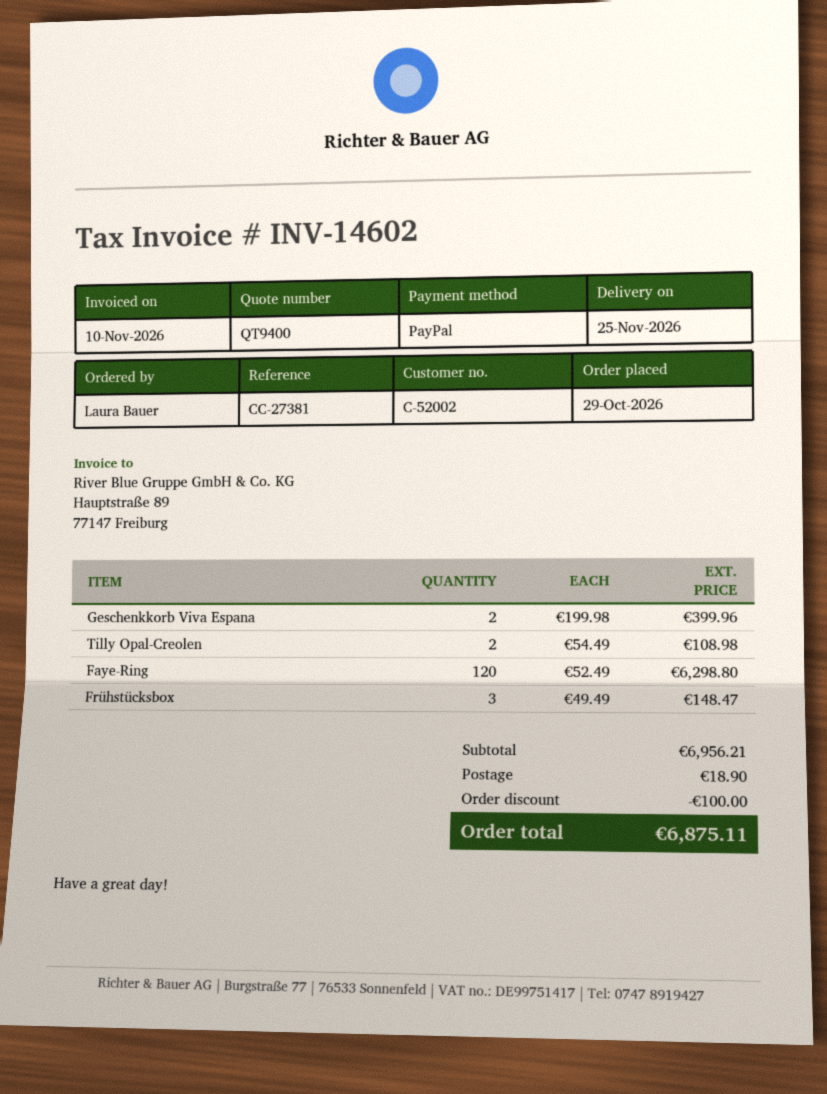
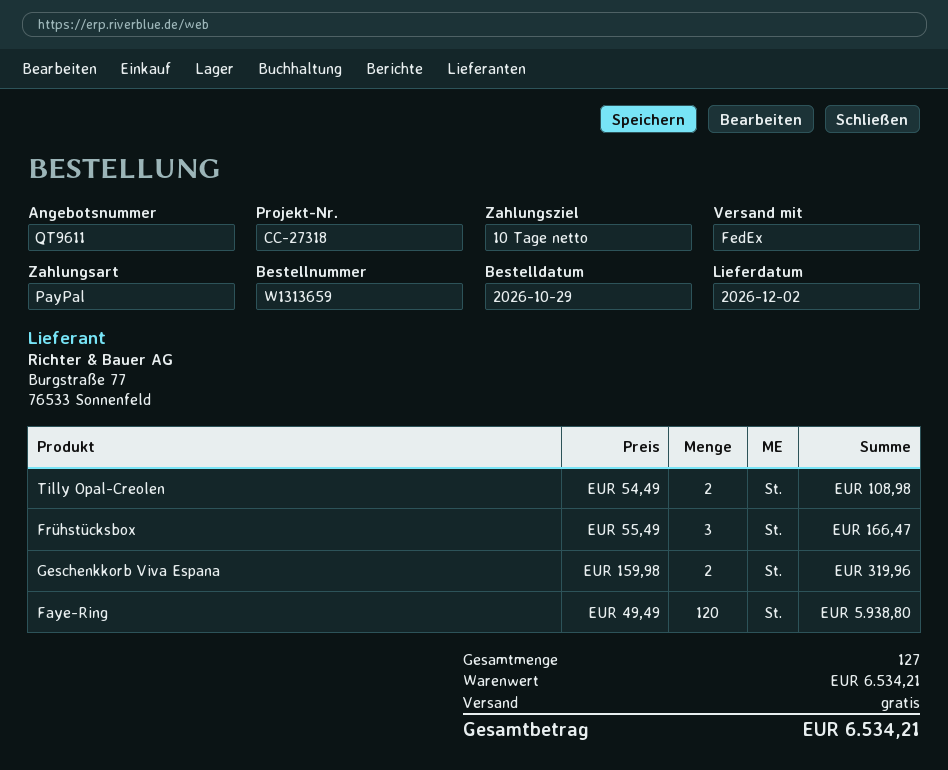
quote number: QT9400 -> QT9611
delivery date: 2026-11-25 -> 2026-12-02
reference: CC-27381 -> CC-27318
Geschenkkorb Viva Espana: 2 x 199.98 = 399.96 -> 2 x 159.98 = 319.96
Faye-Ring: 120 x 52.49 = 6298.80 -> 120 x 49.49 = 5938.80
Frühstücksbox: 3 x 49.49 = 148.47 -> 3 x 55.49 = 166.47
subtotal: 6956.21 -> 6534.21
discount: 100.00 -> none
shipping: 18.90 -> 0.00
total: 6875.11 -> 6534.21

